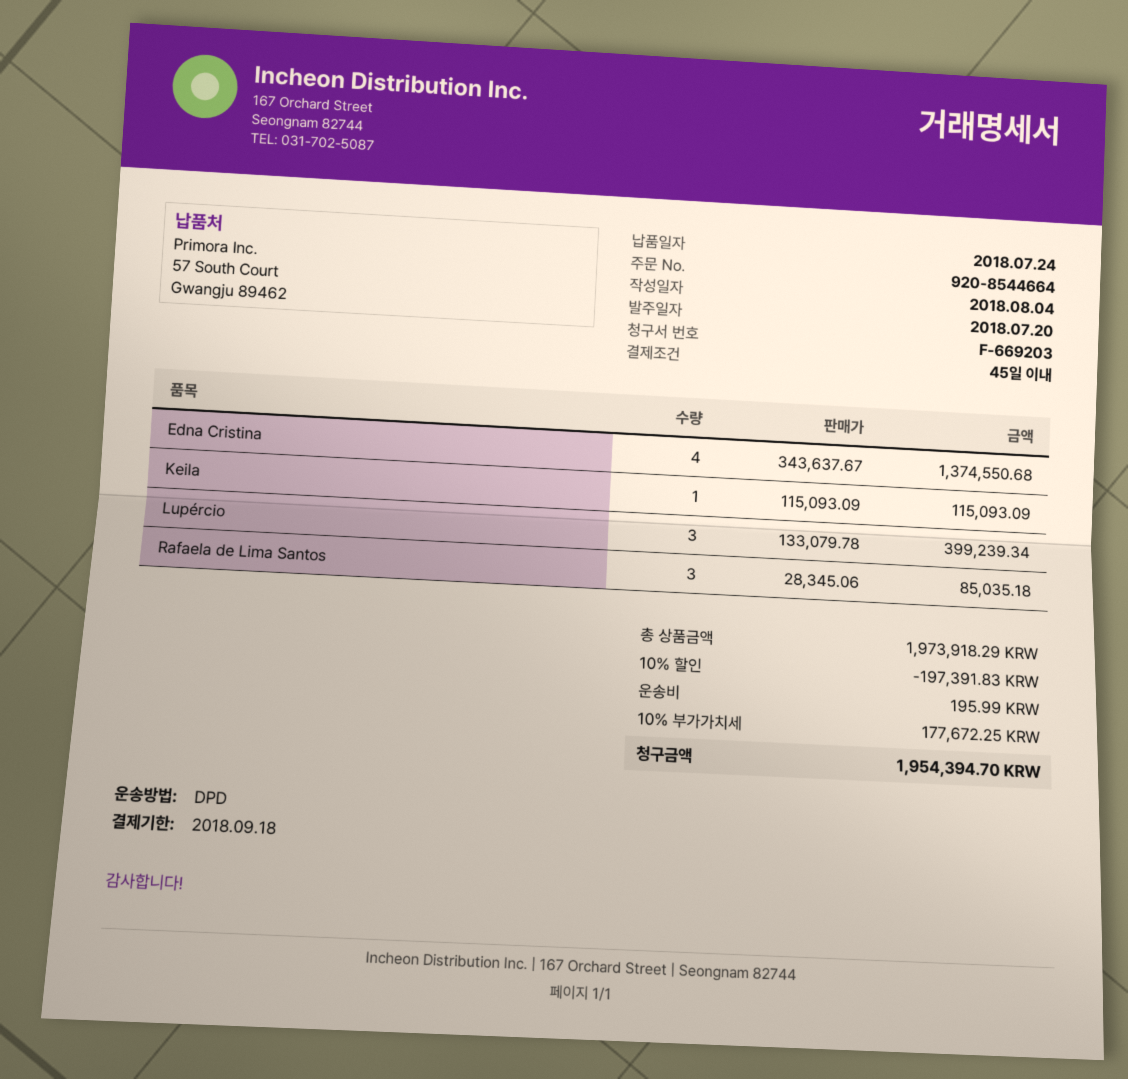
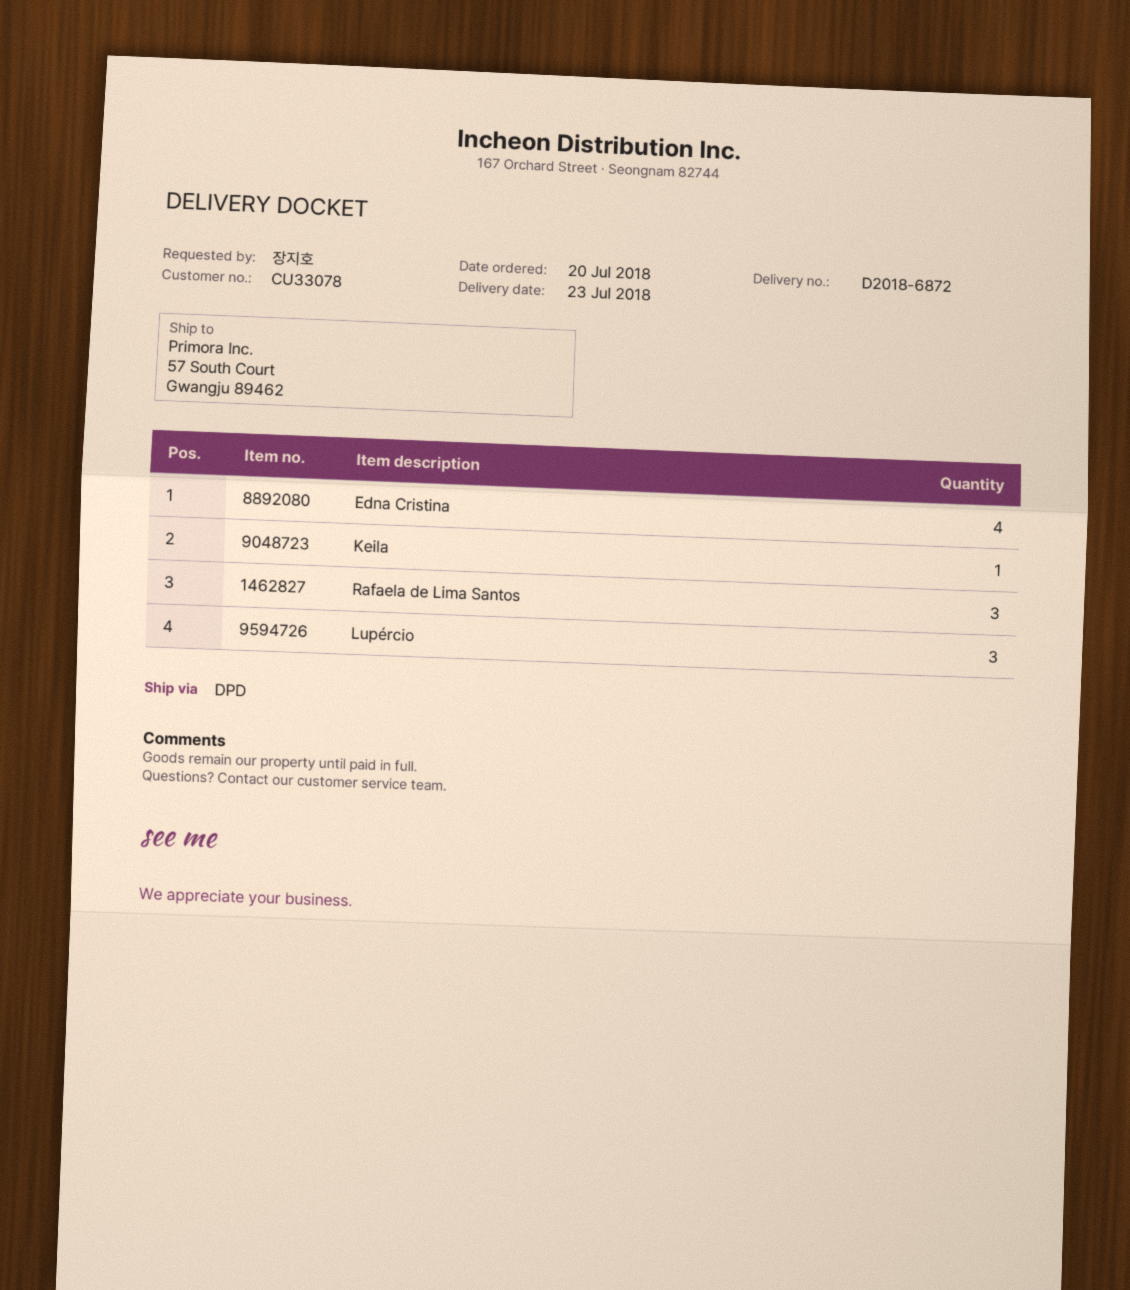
delivery date: 2018-07-24 -> 2018-07-23

